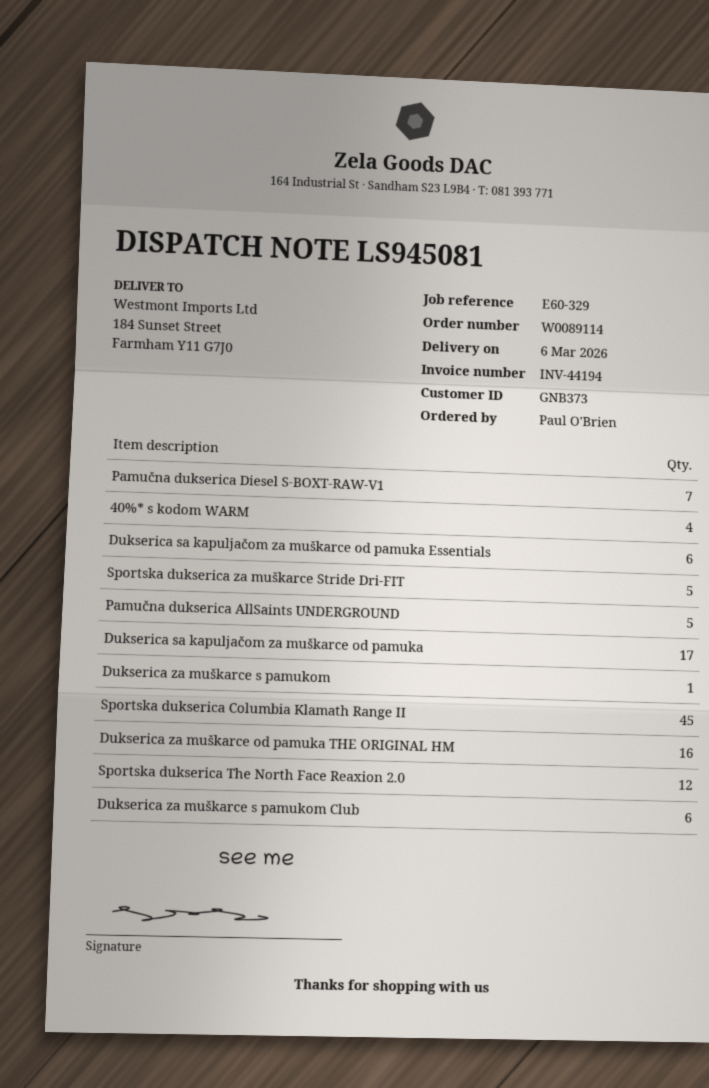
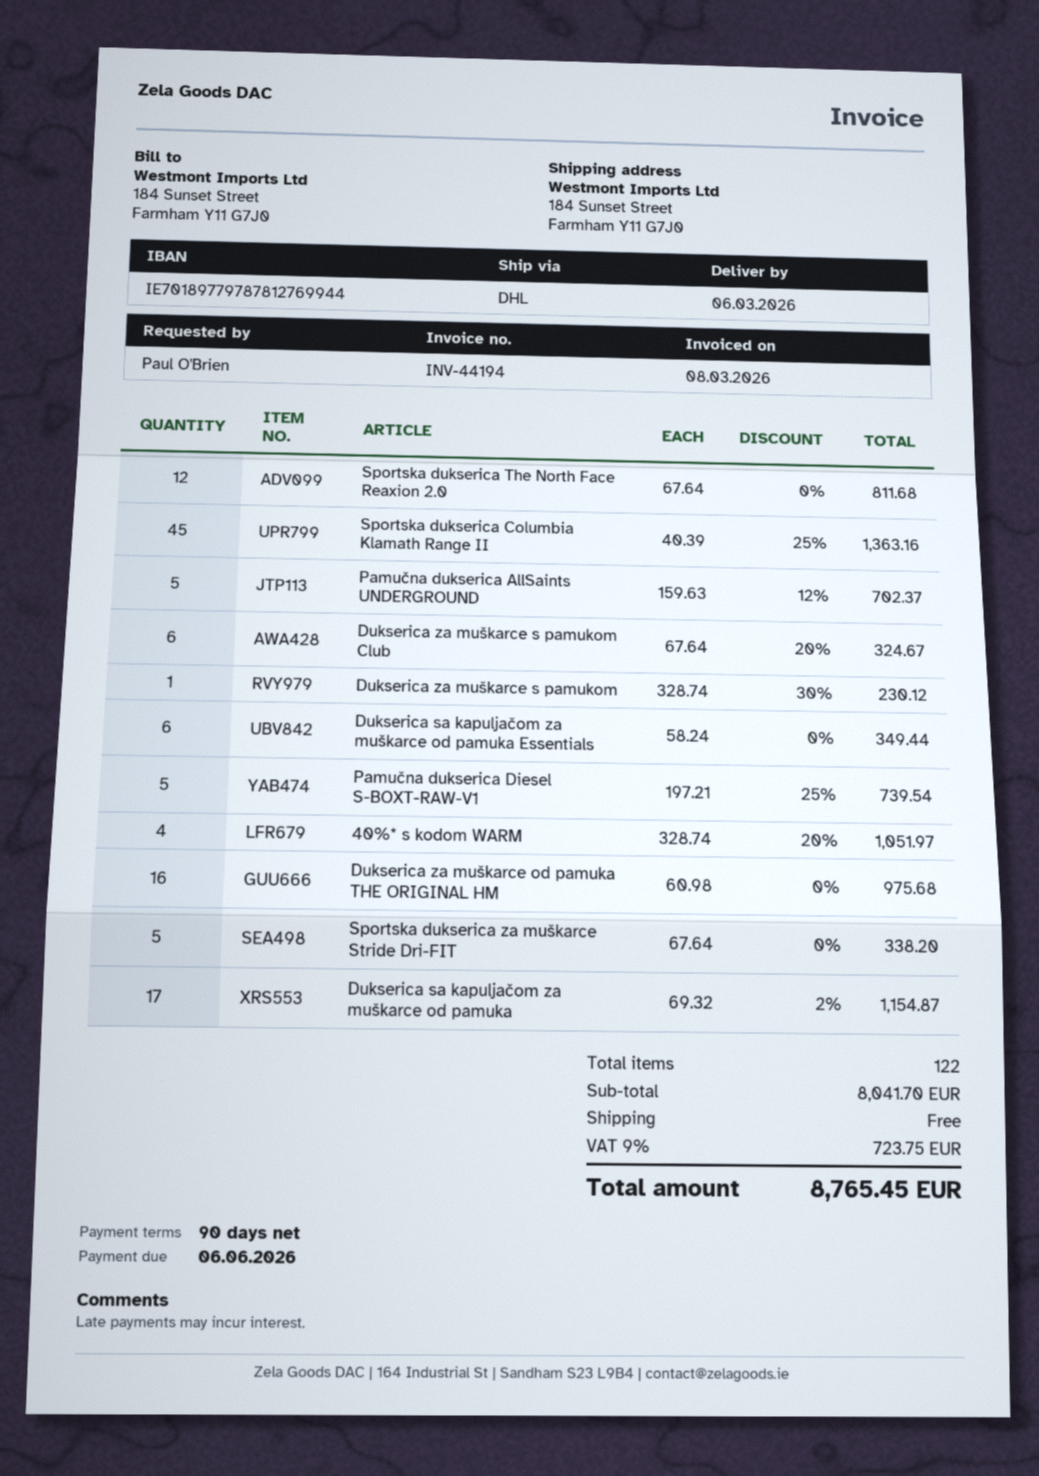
Pamučna dukserica Diesel S-BOXT-RAW-V1: 7 -> 5

